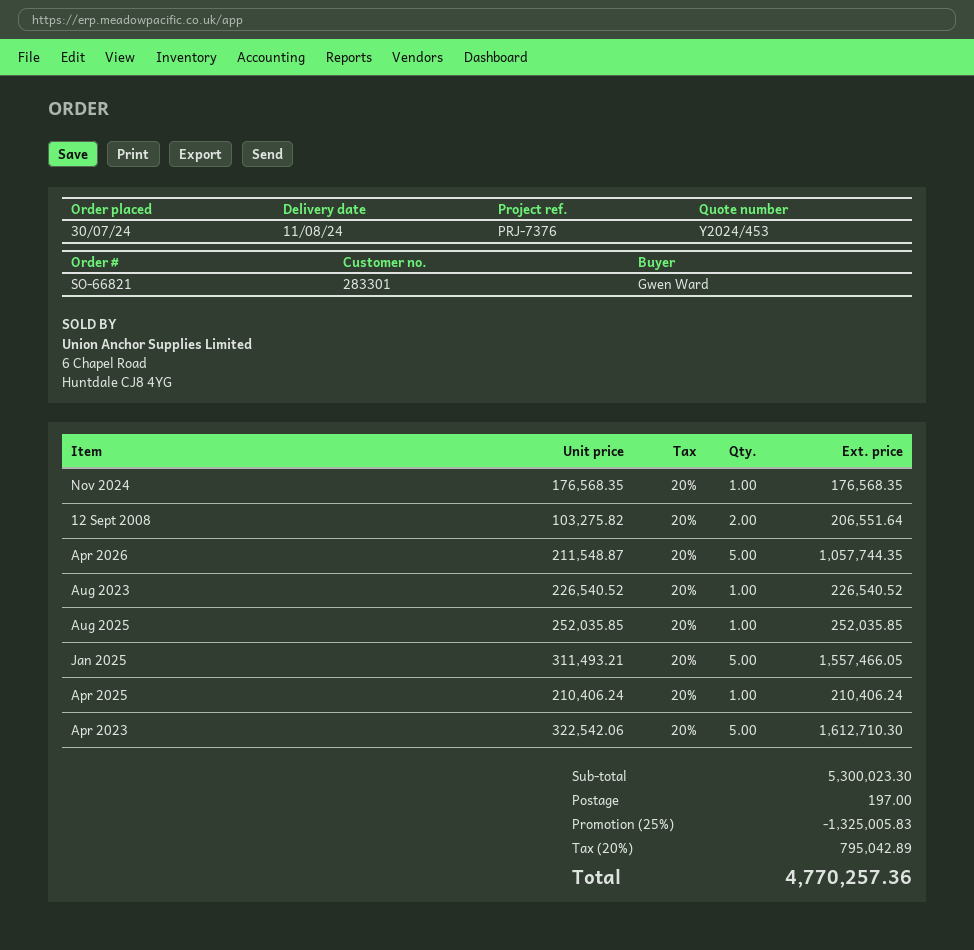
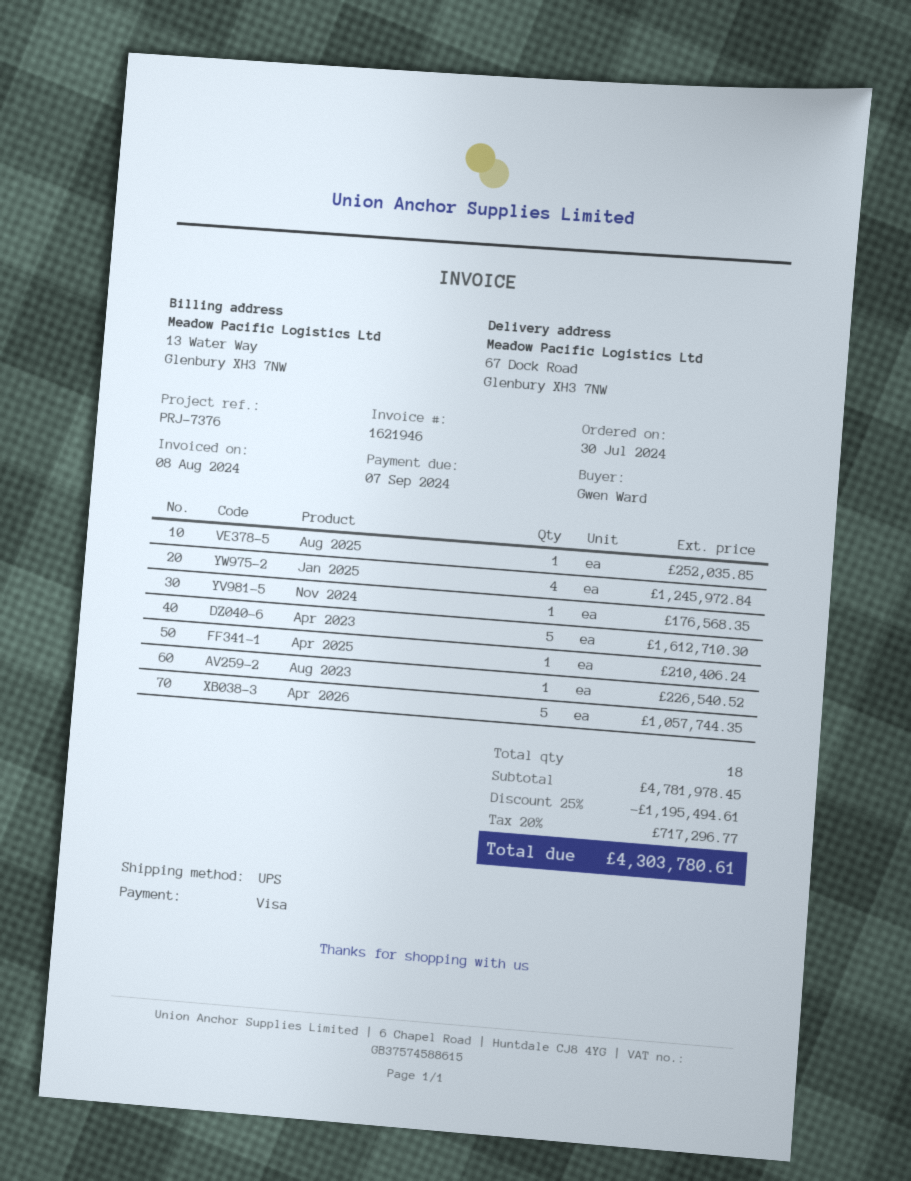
12 Sept 2008: 2 for 206551.64 -> none
Jan 2025: 5 for 1557466.05 -> 4 for 1245972.84
subtotal: 5300023.30 -> 4781978.45
discount: 25% = 1325005.83 -> 25% = 1195494.61
shipping: 197.00 -> none
tax: 20% = 795042.89 -> 20% = 717296.77
total: 4770257.36 -> 4303780.61

